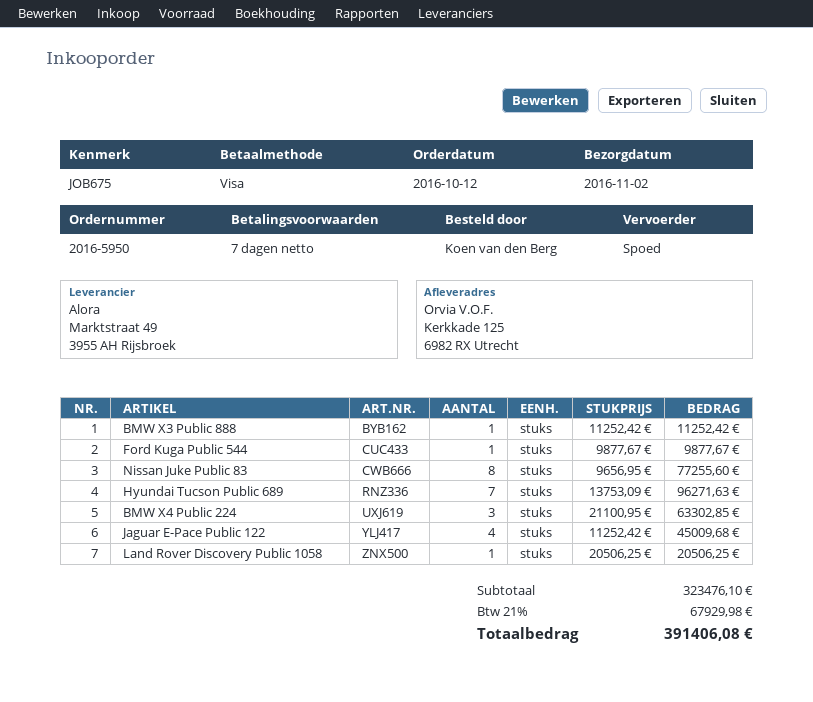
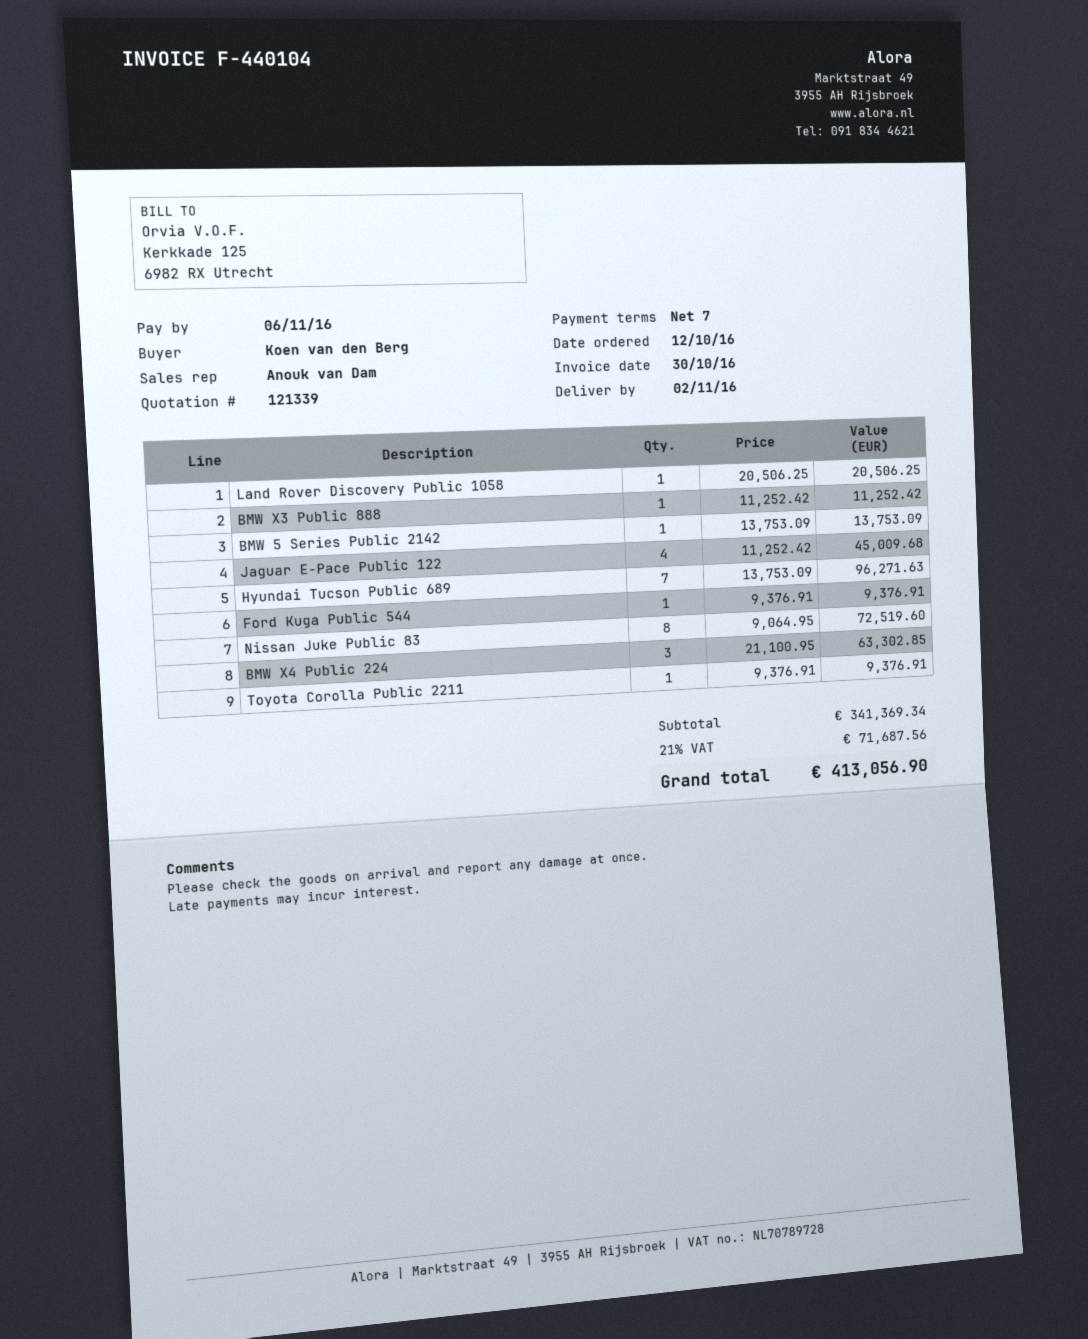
Ford Kuga Public 544: 1 x 9877.67 = 9877.67 -> 1 x 9376.91 = 9376.91
Nissan Juke Public 83: 8 x 9656.95 = 77255.60 -> 8 x 9064.95 = 72519.60
BMW 5 Series Public 2142: none -> 1 x 13753.09 = 13753.09
Toyota Corolla Public 2211: none -> 1 x 9376.91 = 9376.91
subtotal: 323476.10 -> 341369.34
tax: 21% = 67929.98 -> 21% = 71687.56
total: 391406.08 -> 413056.90

